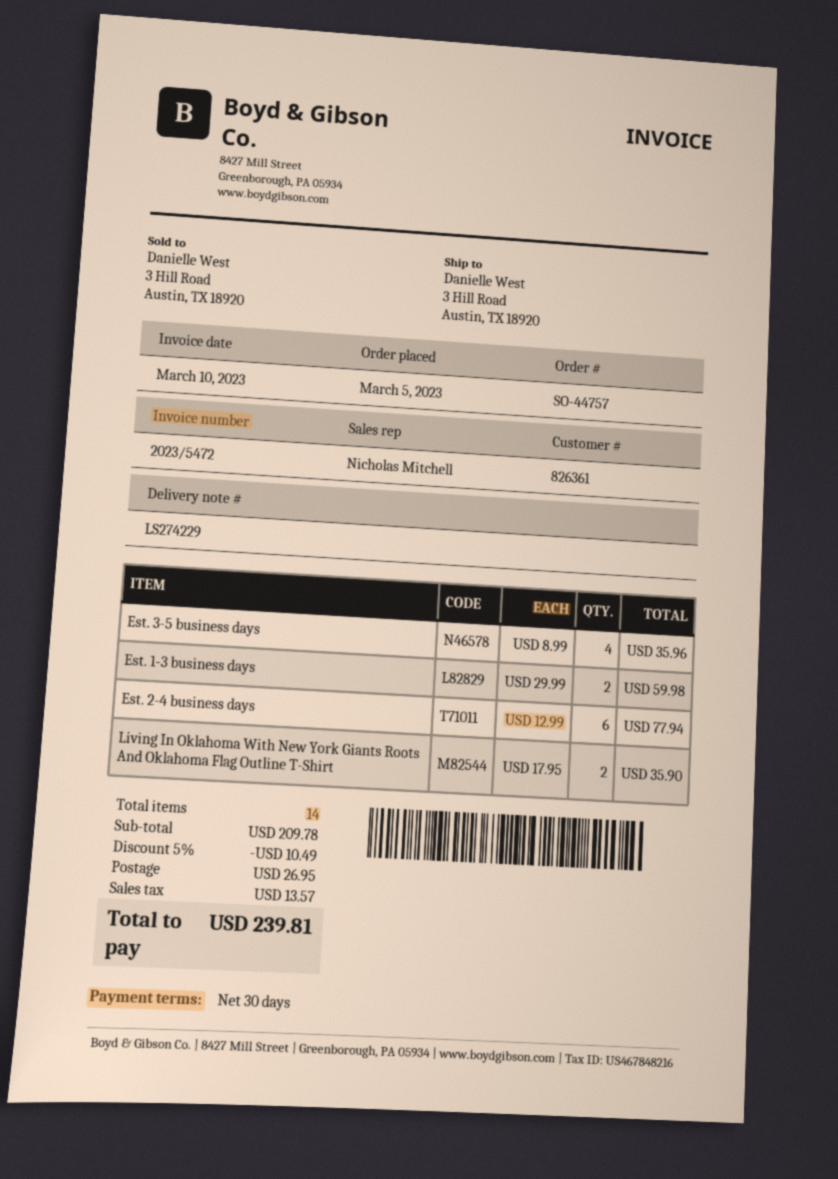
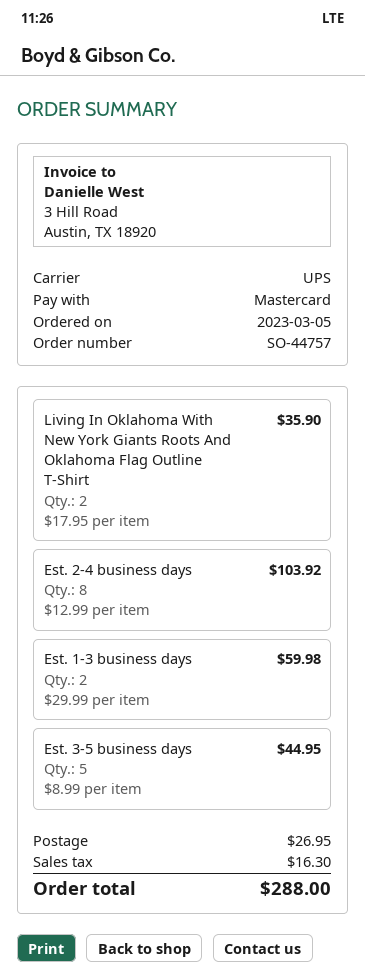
Est. 3-5 business days: 4 x 8.99 = 35.96 -> 5 x 8.99 = 44.95
Est. 2-4 business days: 6 x 12.99 = 77.94 -> 8 x 12.99 = 103.92
discount: 5% = 10.49 -> none
tax: 13.57 -> 16.30
total: 239.81 -> 288.00

